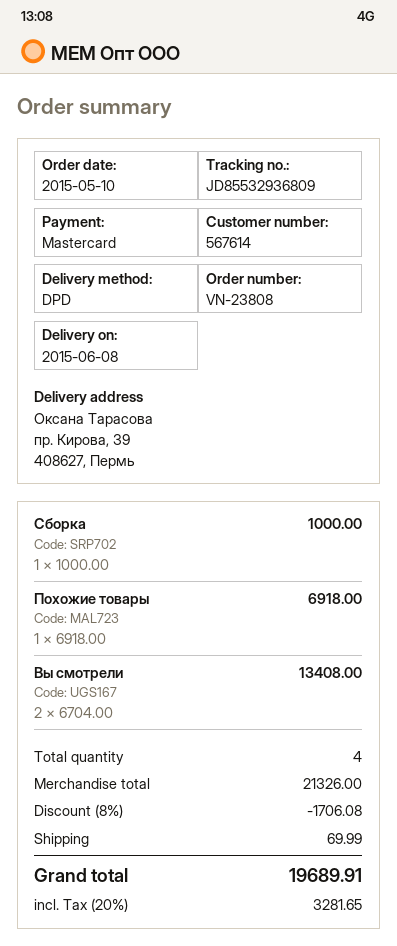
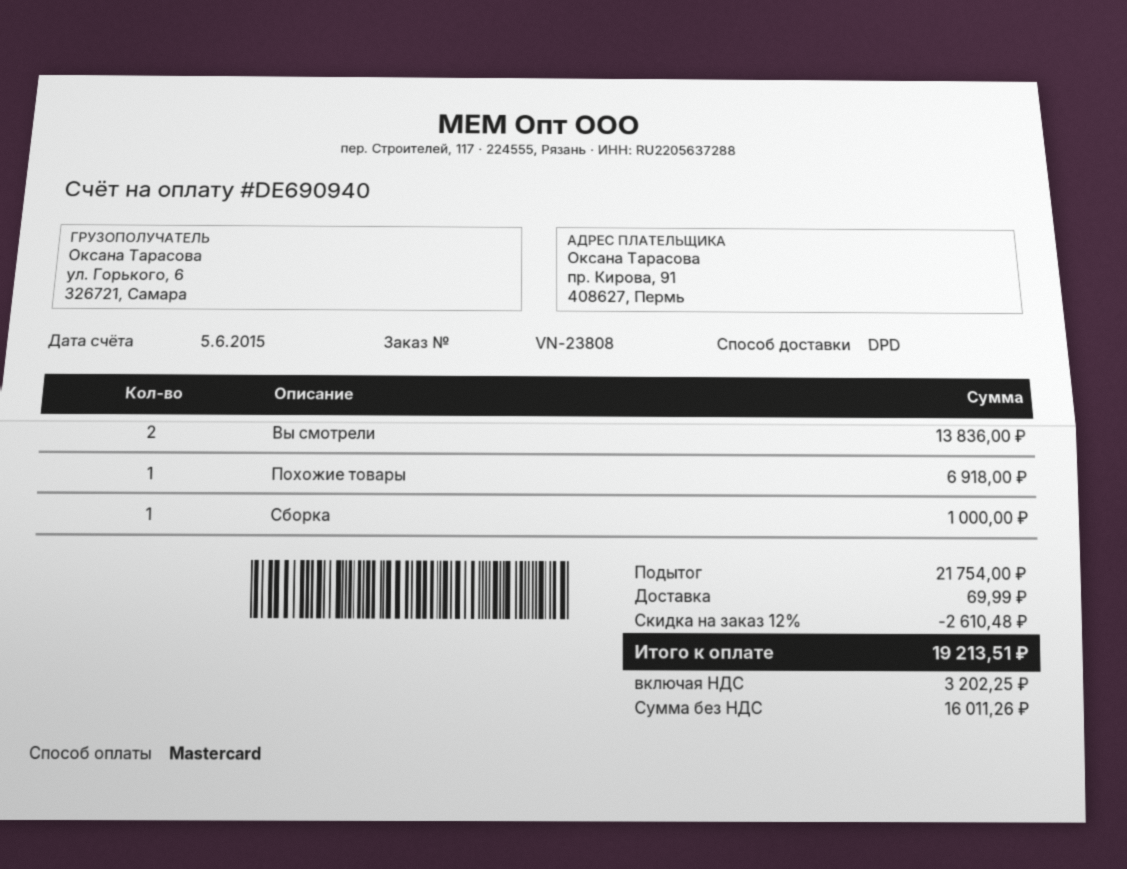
ship to: пр. Кирова, 39, 408627, Пермь -> ул. Горького, 6, 326721, Самара
Вы смотрели: 2 for 13408.00 -> 2 for 13836.00
subtotal: 21326.00 -> 21754.00
discount: 8% = 1706.08 -> 12% = 2610.48
tax: 3281.65 -> 3202.25
total: 19689.91 -> 19213.51

